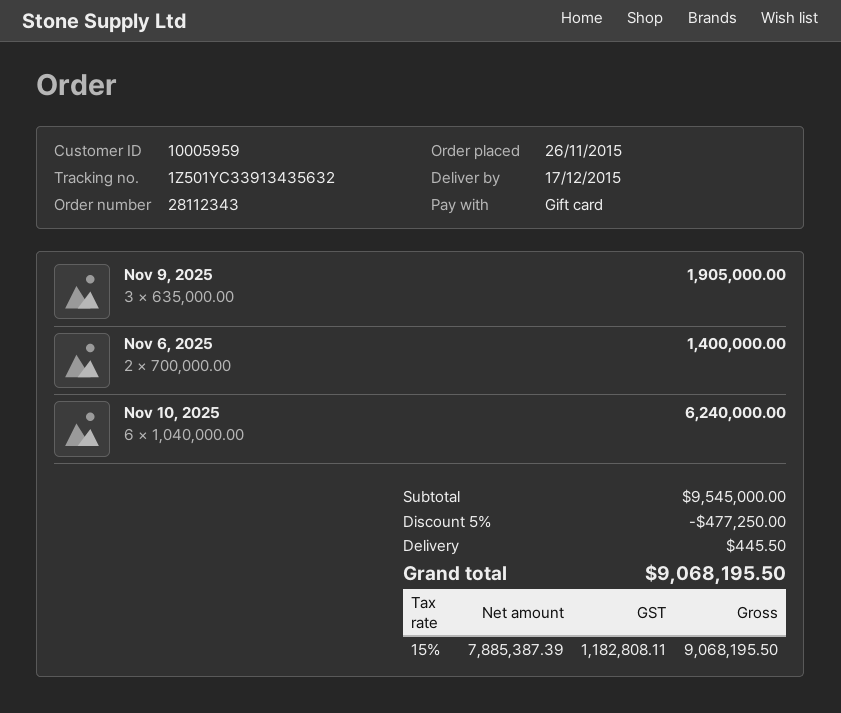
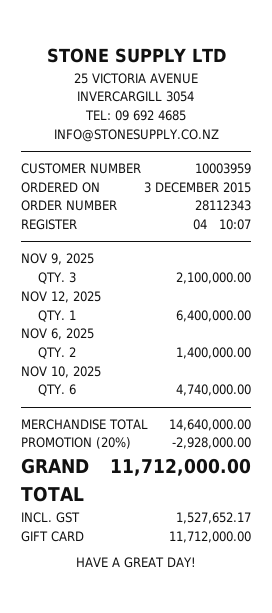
order date: 2015-11-26 -> 2015-12-03
customer number: 10005959 -> 10003959
Nov 9, 2025: 3 for 1905000.00 -> 3 for 2100000.00
Nov 10, 2025: 6 for 6240000.00 -> 6 for 4740000.00
NOV 12, 2025: none -> 1 for 6400000.00
subtotal: 9545000.00 -> 14640000.00
discount: 5% = 477250.00 -> 20% = 2928000.00
shipping: 445.50 -> none
tax: 1182808.11 -> 1527652.17
total: 9068195.50 -> 11712000.00

